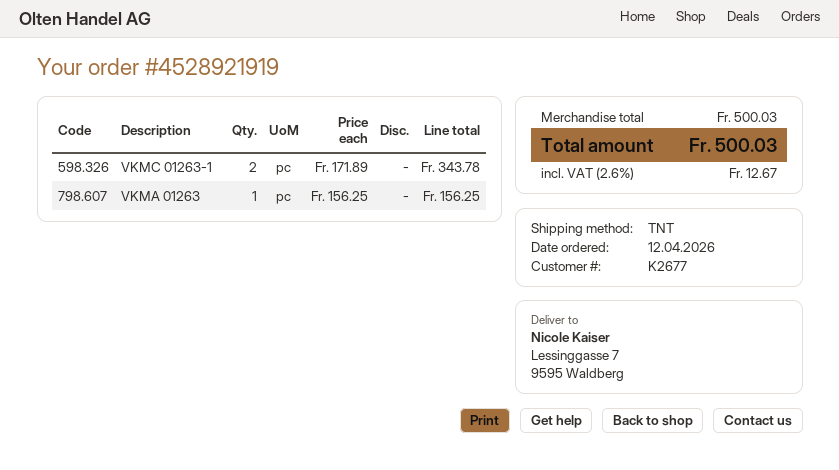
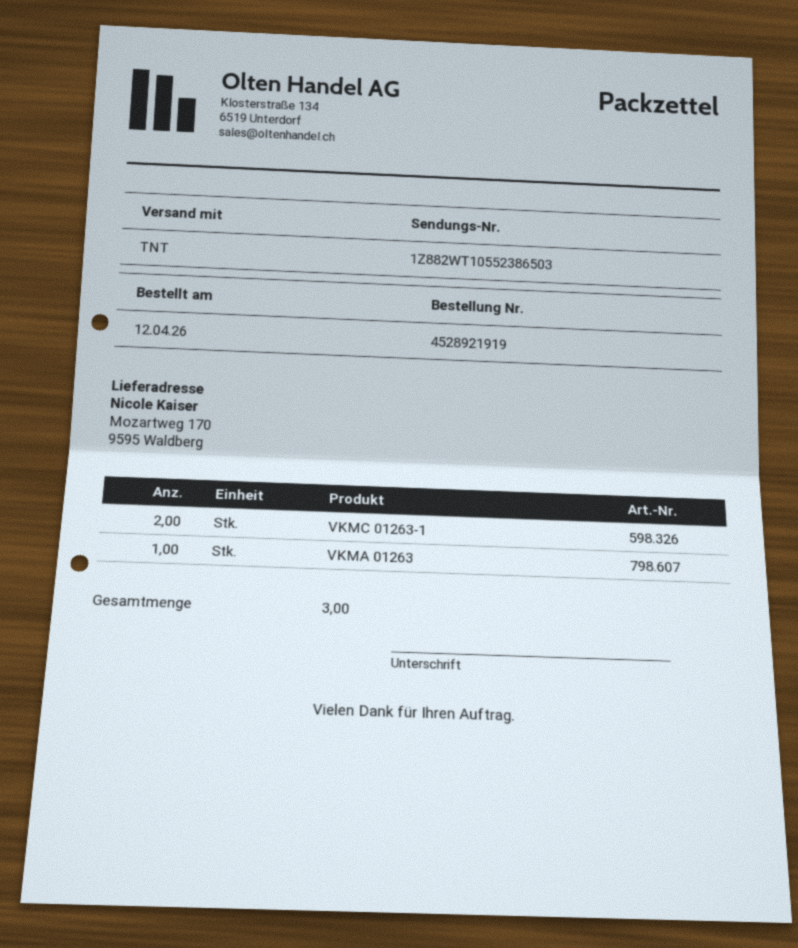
ship to: Lessinggasse 7, 9595 Waldberg -> Mozartweg 170, 9595 Waldberg

